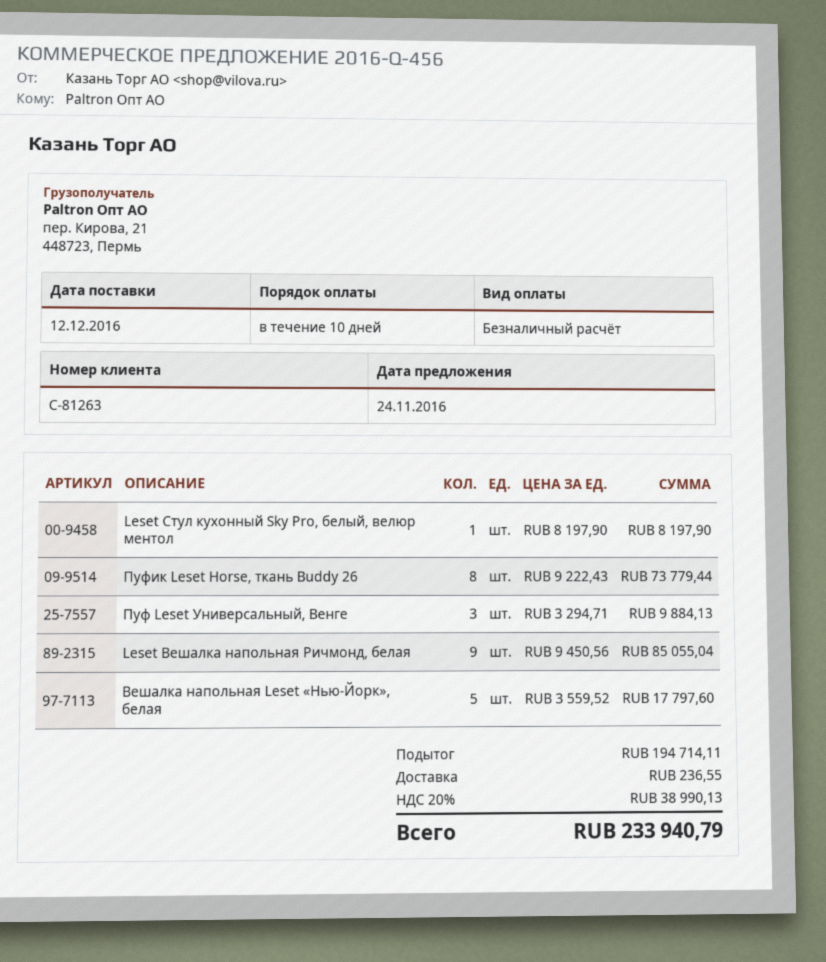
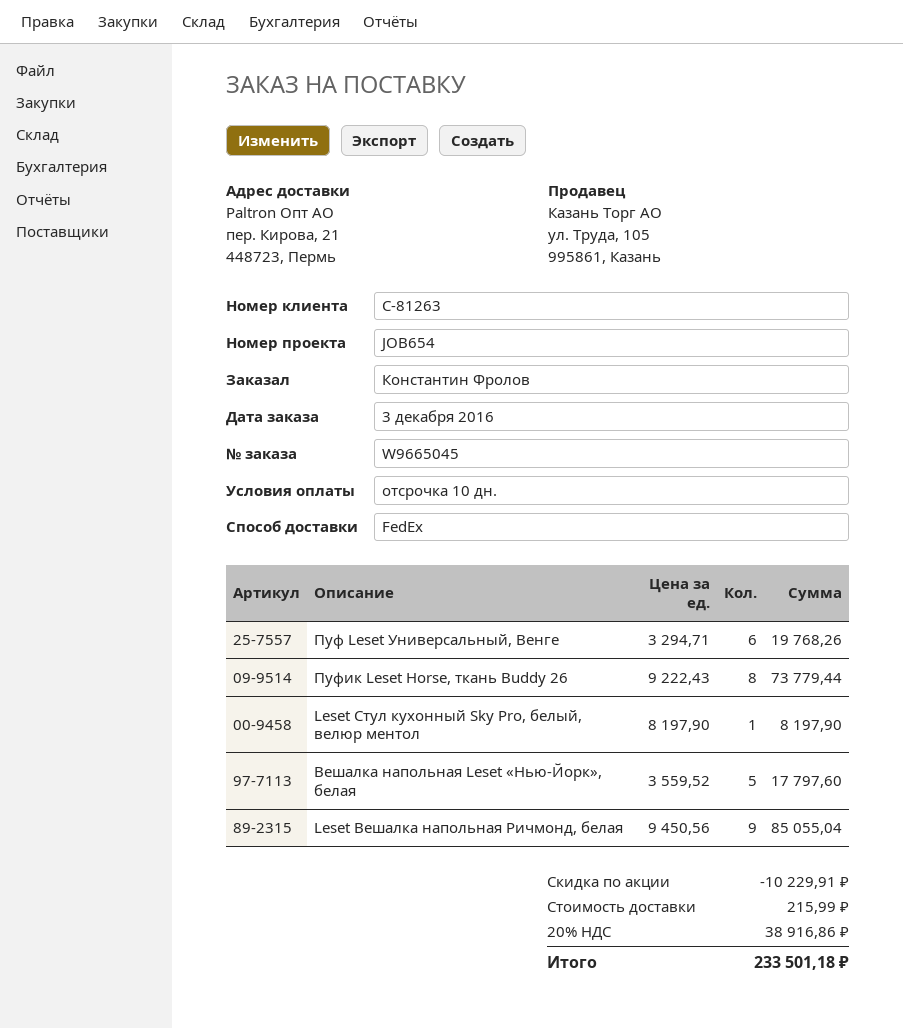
Пуф Leset Универсальный, Венге: 3 x 3294.71 = 9884.13 -> 6 x 3294.71 = 19768.26
discount: none -> 10229.91
shipping: 236.55 -> 215.99
tax: 20% = 38990.13 -> 20% = 38916.86
total: 233940.79 -> 233501.18

